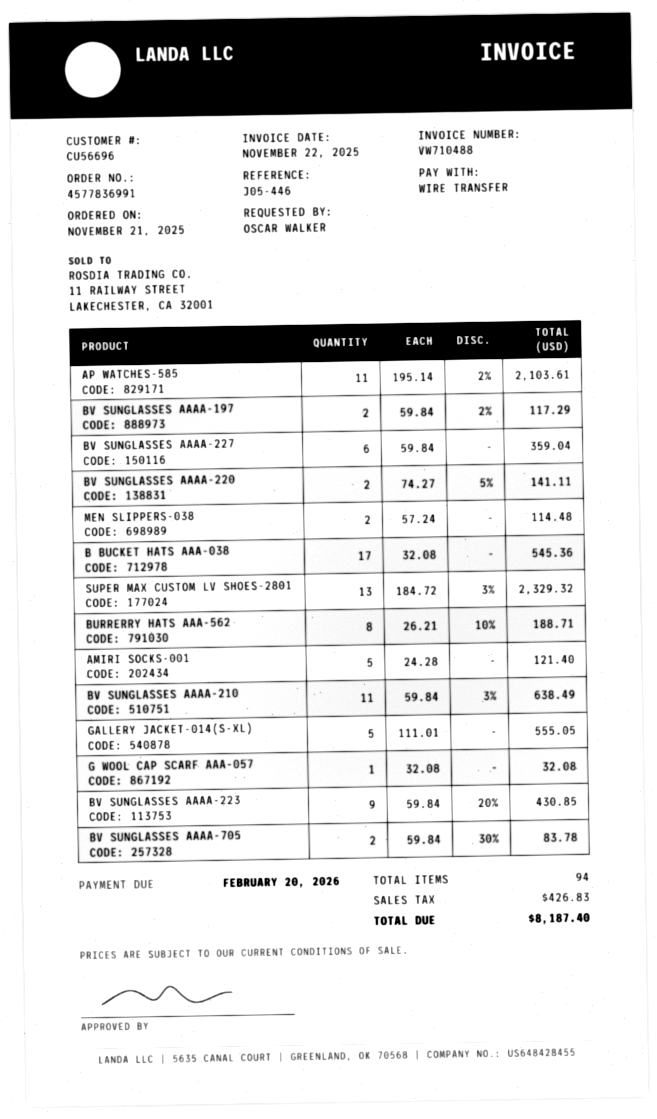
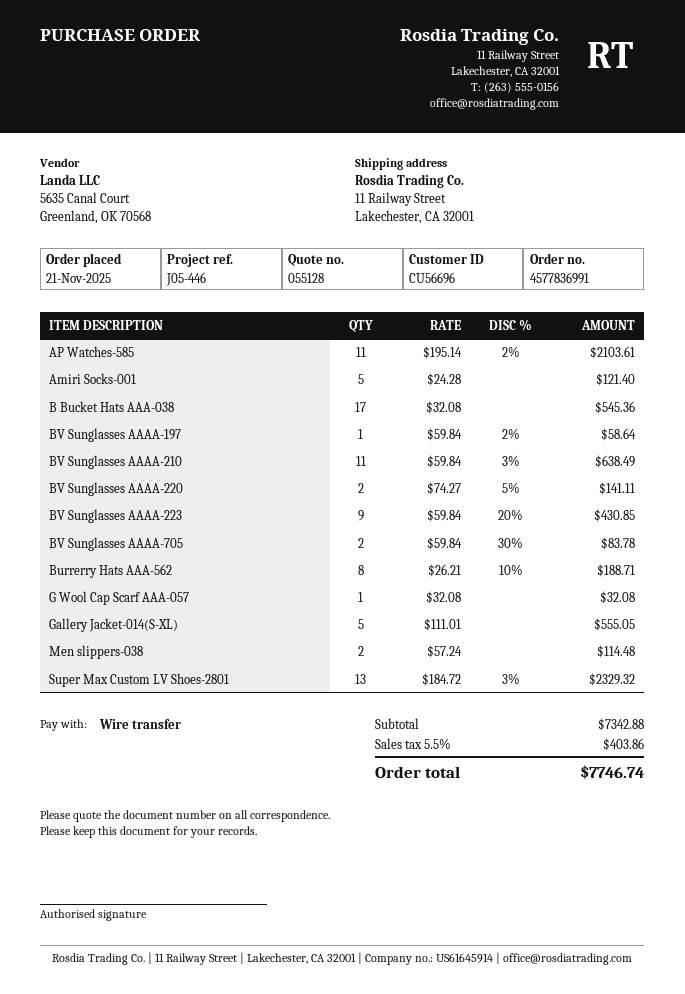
BV SUNGLASSES AAAA-197: 2 x 59.84 - 2% = 117.29 -> 1 x 59.84 - 2% = 58.64
BV SUNGLASSES AAAA-227: 6 x 59.84 = 359.04 -> none
tax: 426.83 -> 403.86
total: 8187.40 -> 7746.74

